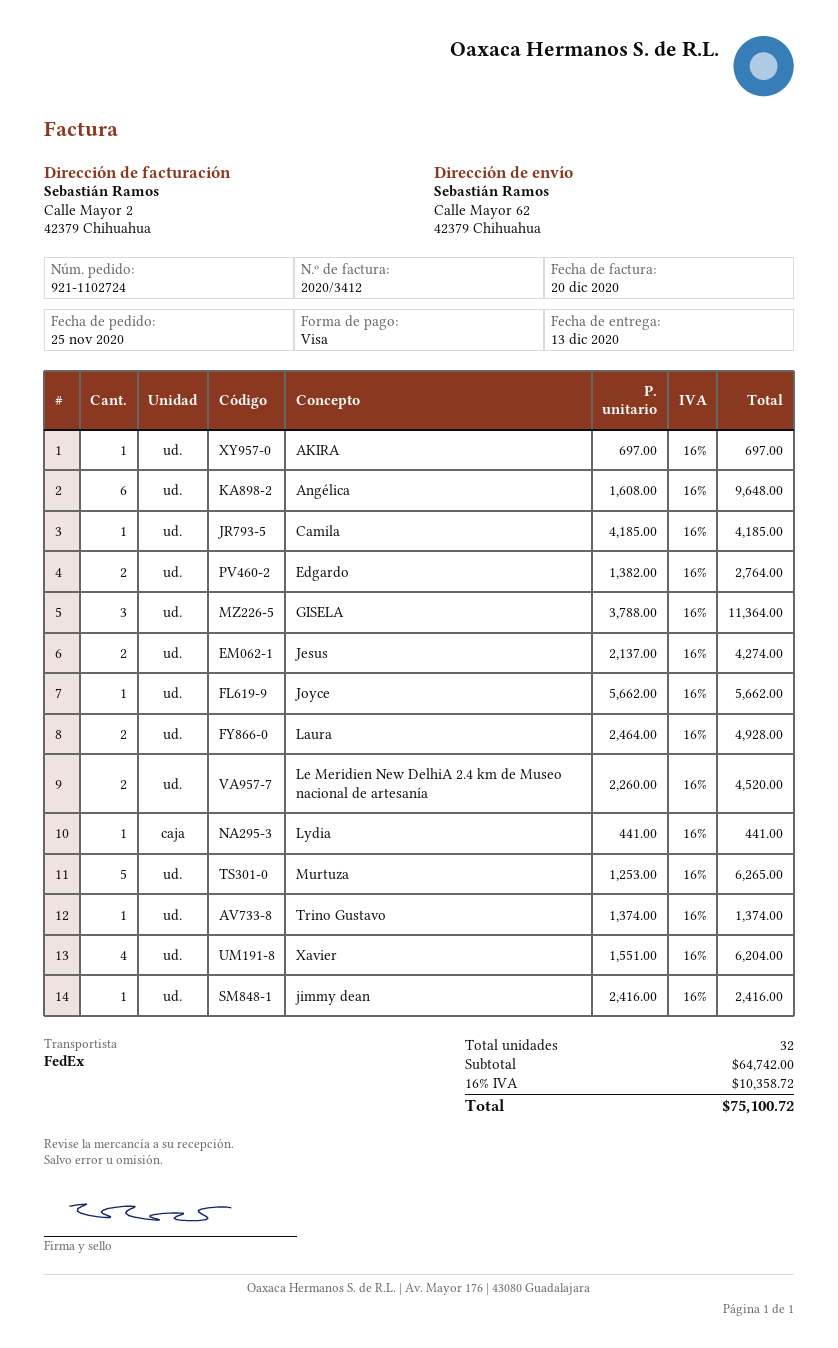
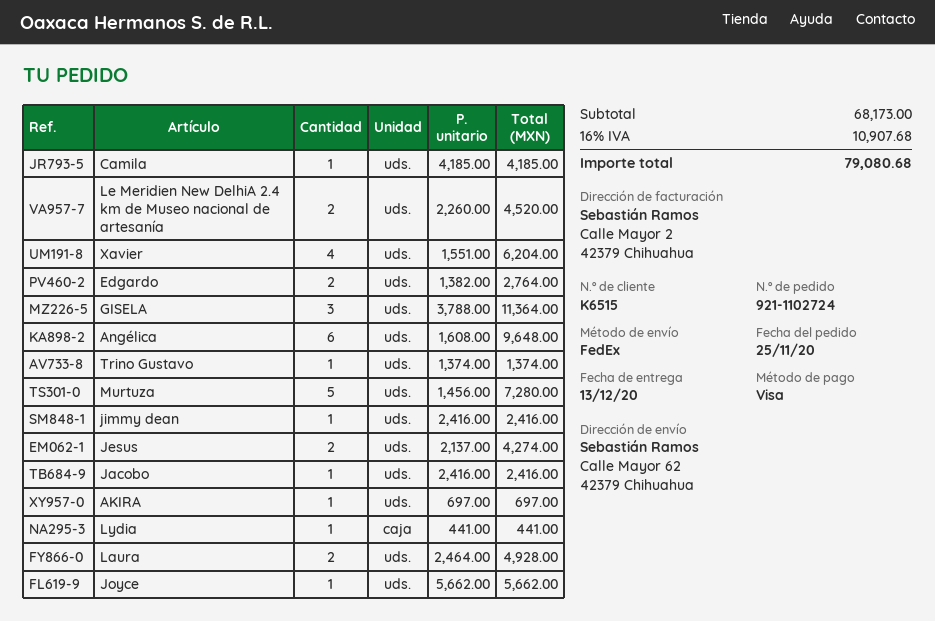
Murtuza: 5 x 1253.00 = 6265.00 -> 5 x 1456.00 = 7280.00
Jacobo: none -> 1 x 2416.00 = 2416.00
subtotal: 64742.00 -> 68173.00
tax: 16% = 10358.72 -> 16% = 10907.68
total: 75100.72 -> 79080.68

